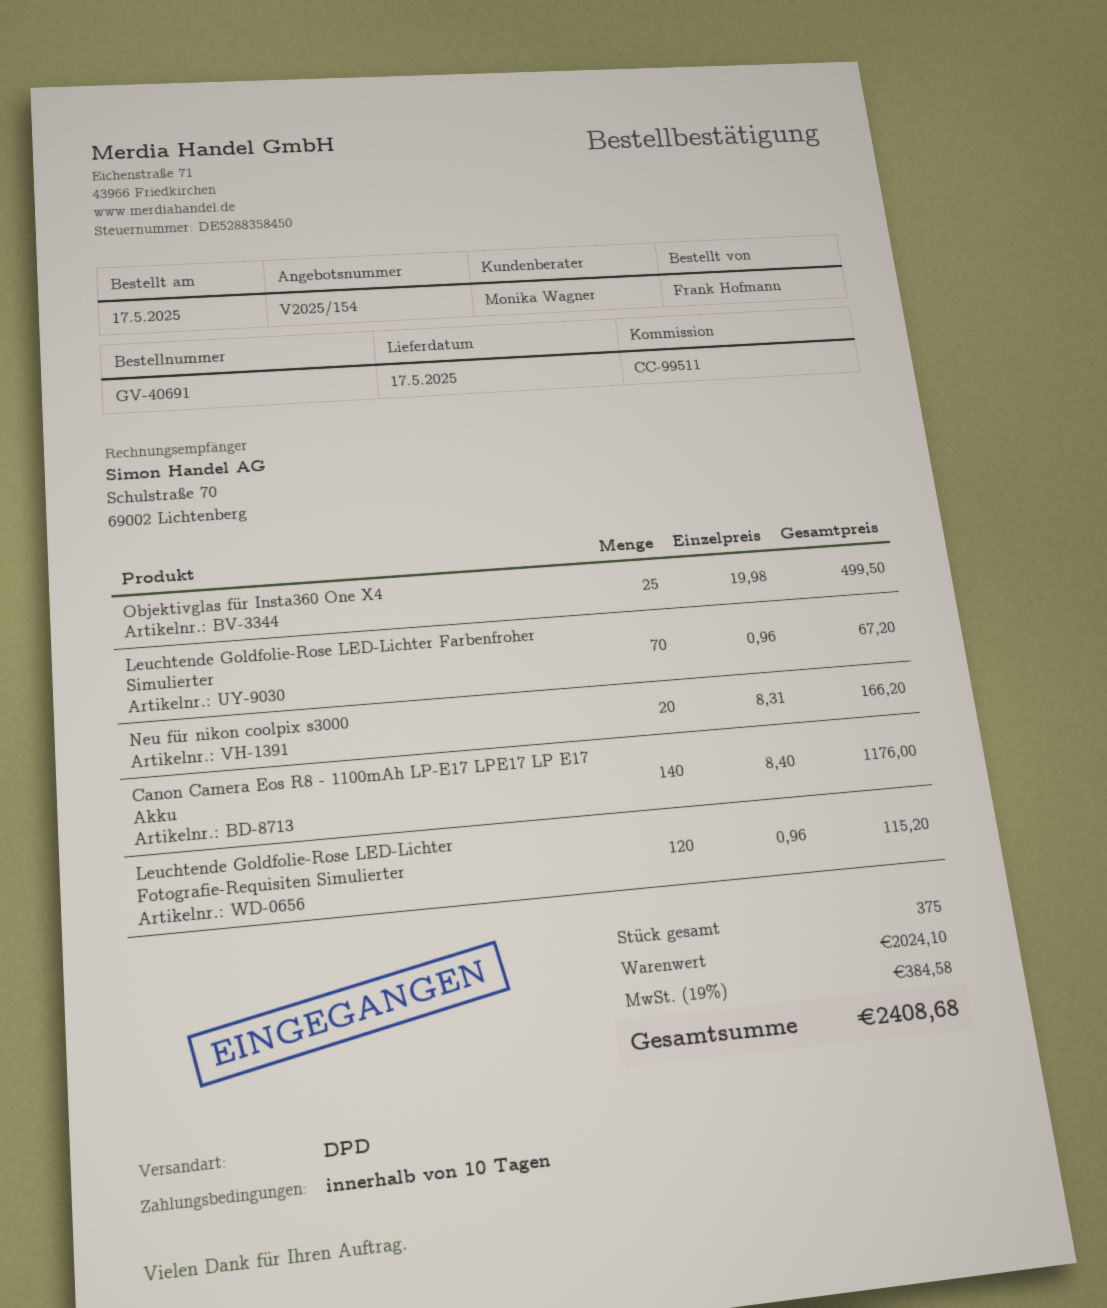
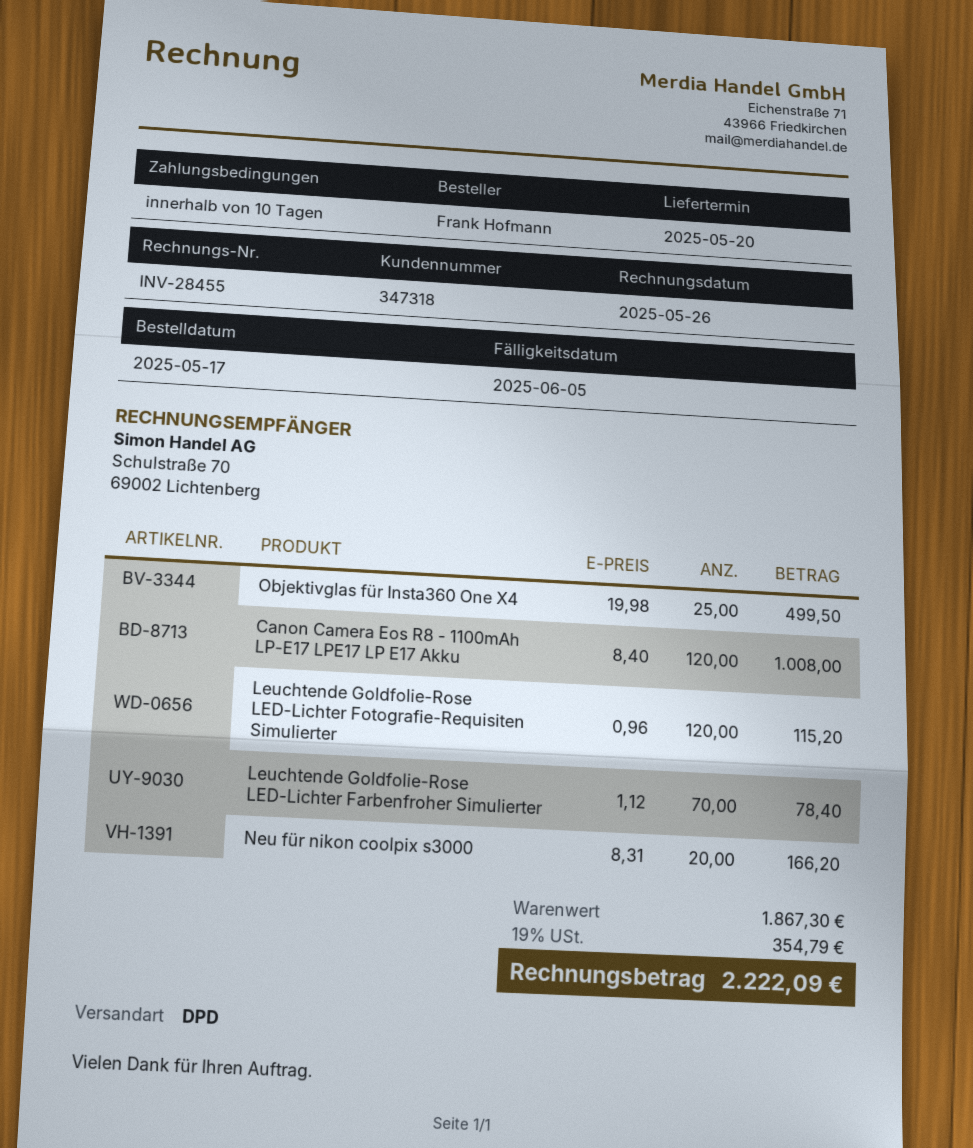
delivery date: 2025-05-17 -> 2025-05-20
Leuchtende Goldfolie-Rose LED-Lichter Farbenfroher Simulierter: 70 x 0.96 = 67.20 -> 70 x 1.12 = 78.40
Canon Camera Eos R8 - 1100mAh LP-E17 LPE17 LP E17 Akku: 140 x 8.40 = 1176.00 -> 120 x 8.40 = 1008.00
subtotal: 2024.10 -> 1867.30
tax: 19% = 384.58 -> 19% = 354.79
total: 2408.68 -> 2222.09

